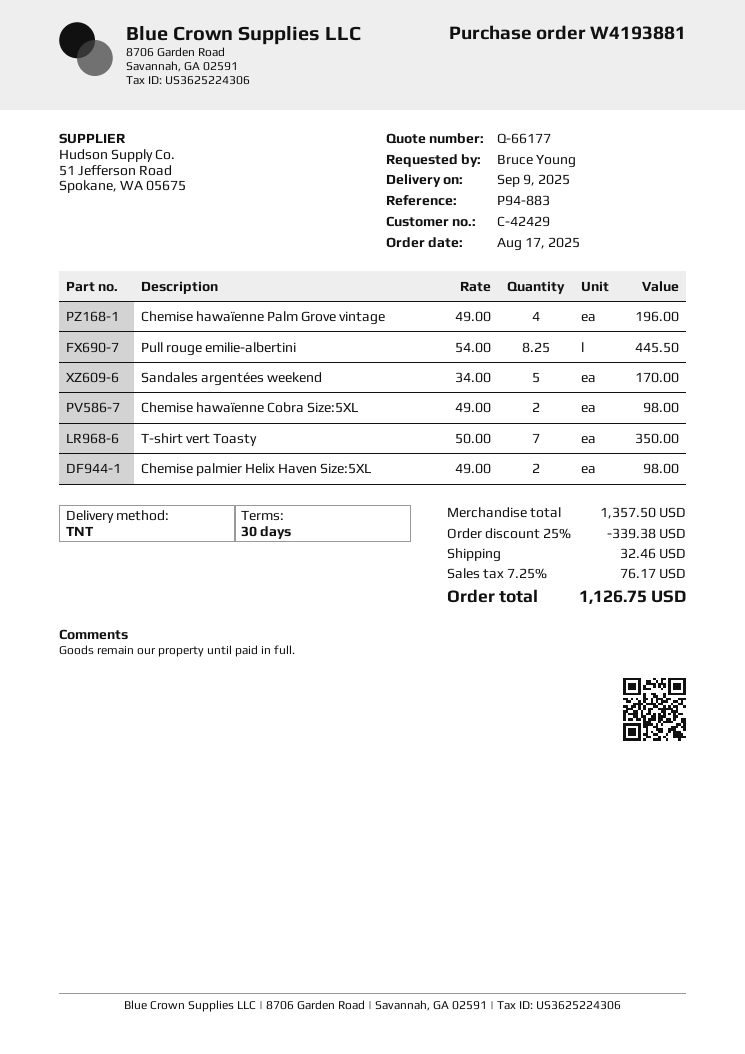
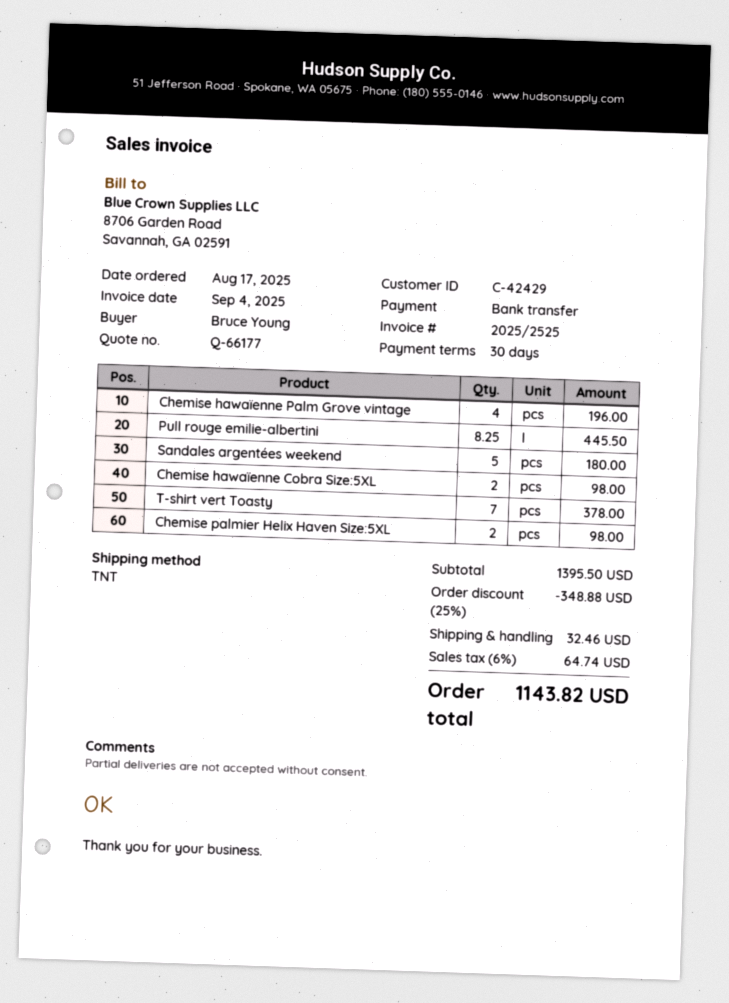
Sandales argentées weekend: 5 for 170.00 -> 5 for 180.00
T-shirt vert Toasty: 7 for 350.00 -> 7 for 378.00
subtotal: 1357.50 -> 1395.50
discount: 25% = 339.38 -> 25% = 348.88
tax: 7.25% = 76.17 -> 6% = 64.74
total: 1126.75 -> 1143.82

